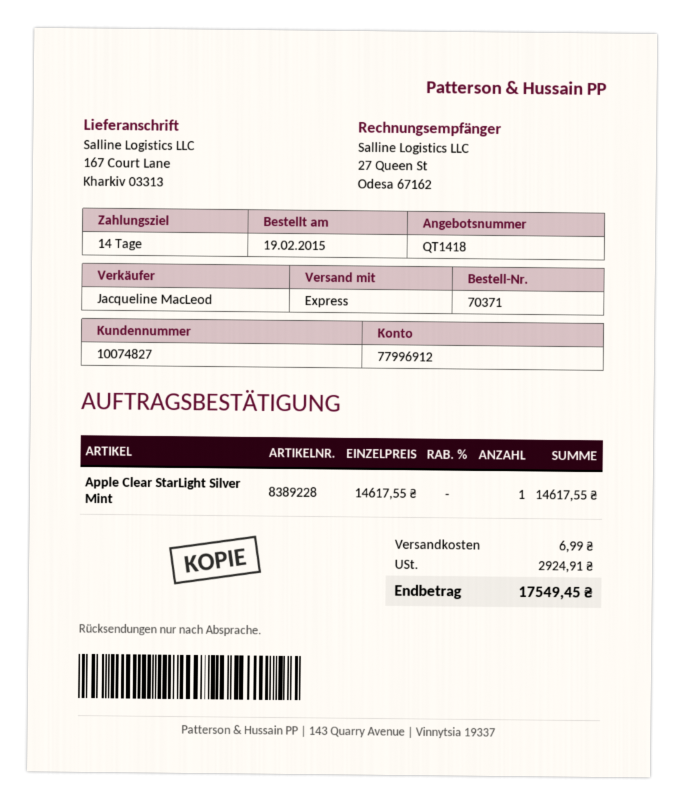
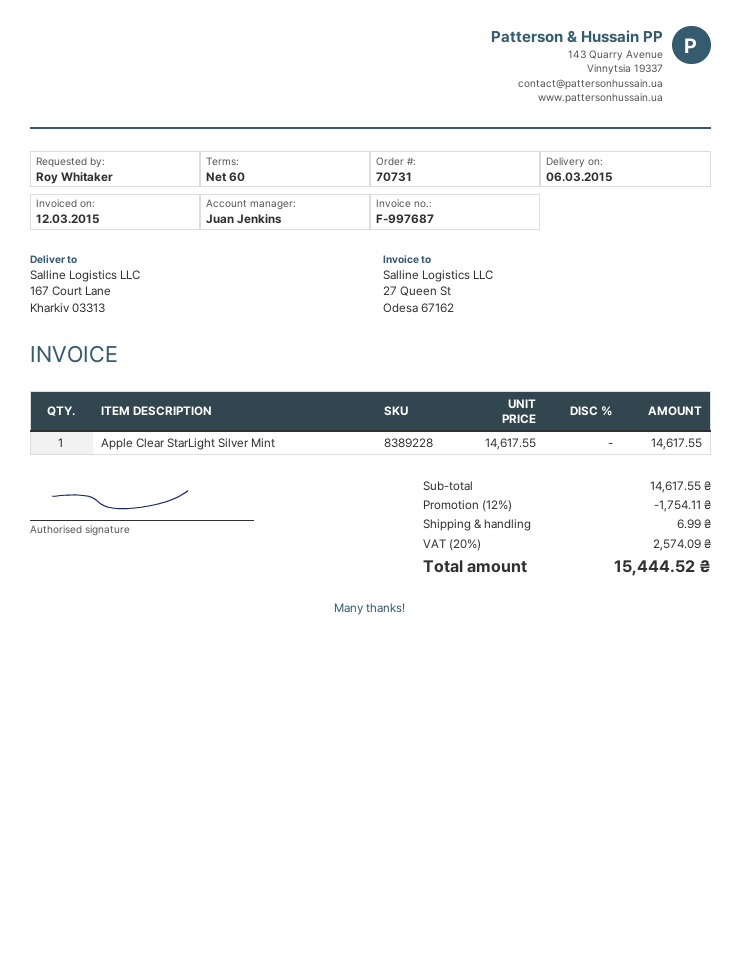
order number: 70371 -> 70731
payment terms: 14 days -> 60 days
sales rep: Jacqueline MacLeod -> Juan Jenkins
discount: none -> 12% = 1754.11
tax: 2924.91 -> 2574.09
total: 17549.45 -> 15444.52

